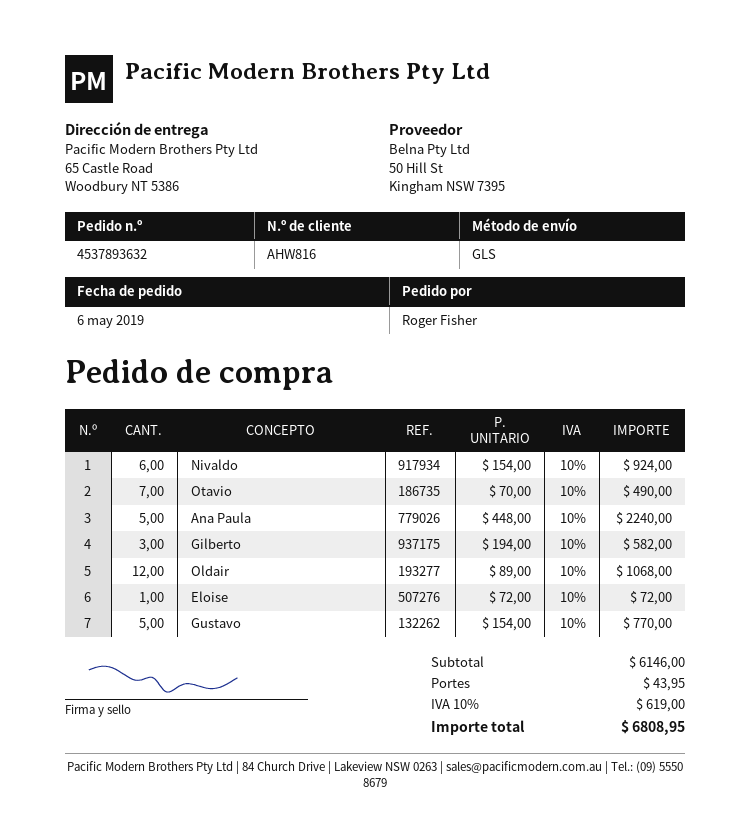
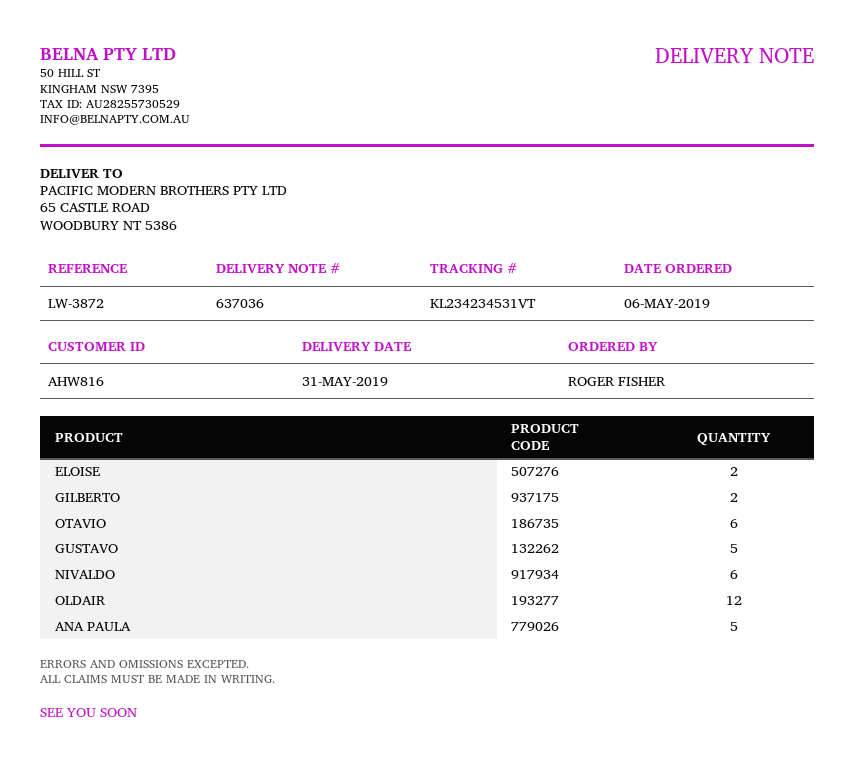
Otavio: 7 -> 6
Gilberto: 3 -> 2
Eloise: 1 -> 2

